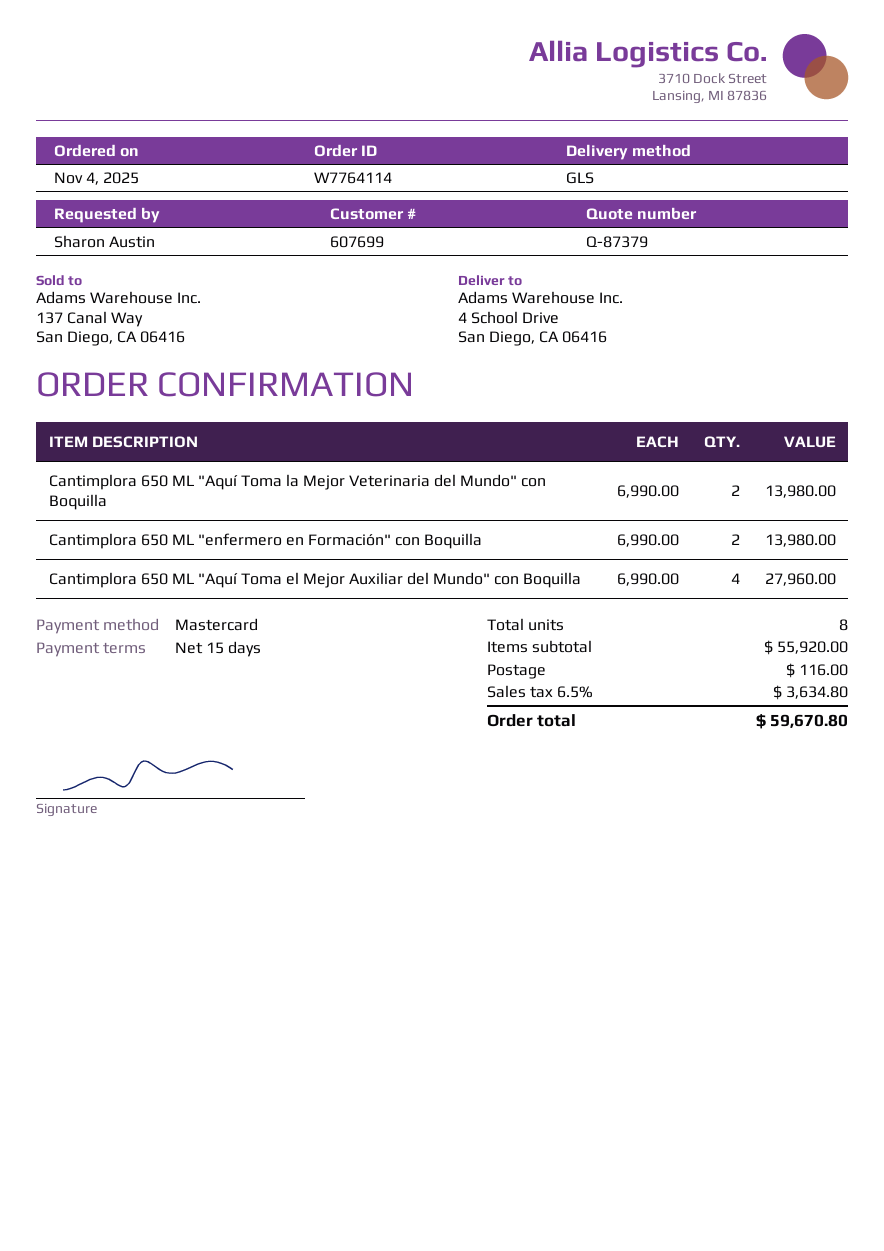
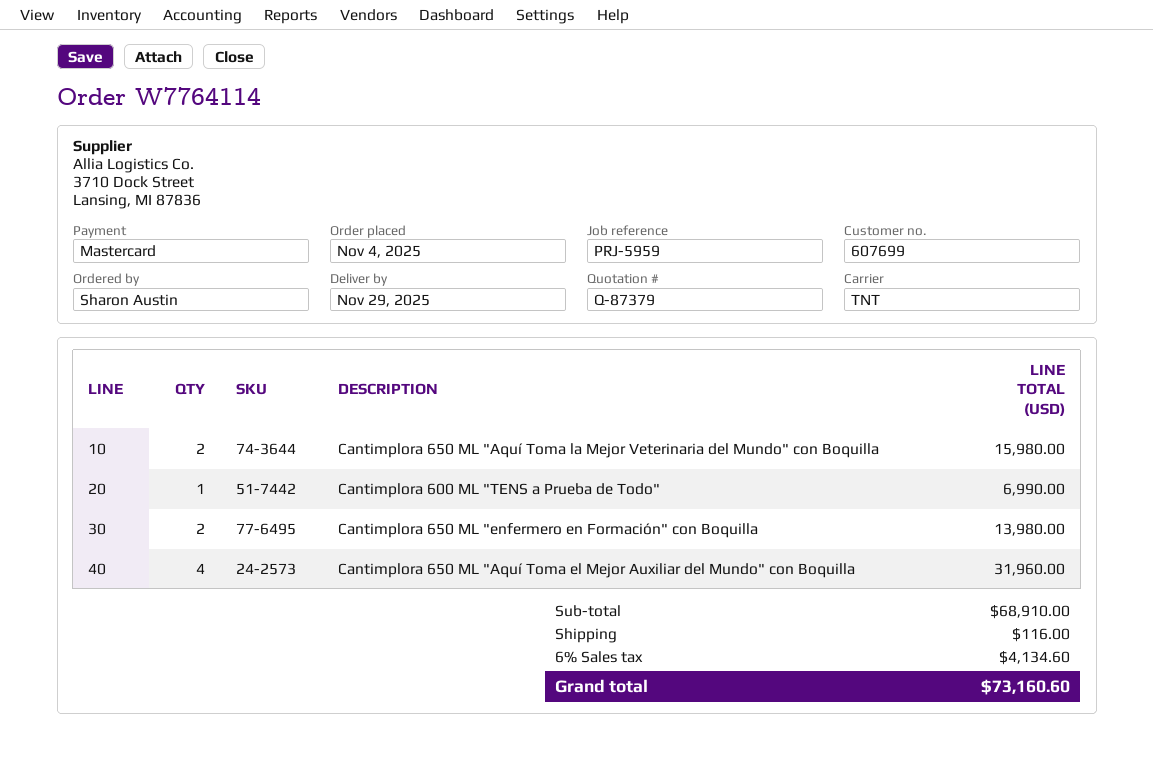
shipping method: GLS -> TNT
Cantimplora 650 ML "Aquí Toma la Mejor Veterinaria del Mundo" con Boquilla: 2 for 13980.00 -> 2 for 15980.00
Cantimplora 650 ML "Aquí Toma el Mejor Auxiliar del Mundo" con Boquilla: 4 for 27960.00 -> 4 for 31960.00
Cantimplora 600 ML "TENS a Prueba de Todo": none -> 1 for 6990.00
subtotal: 55920.00 -> 68910.00
tax: 6.5% = 3634.80 -> 6% = 4134.60
total: 59670.80 -> 73160.60

